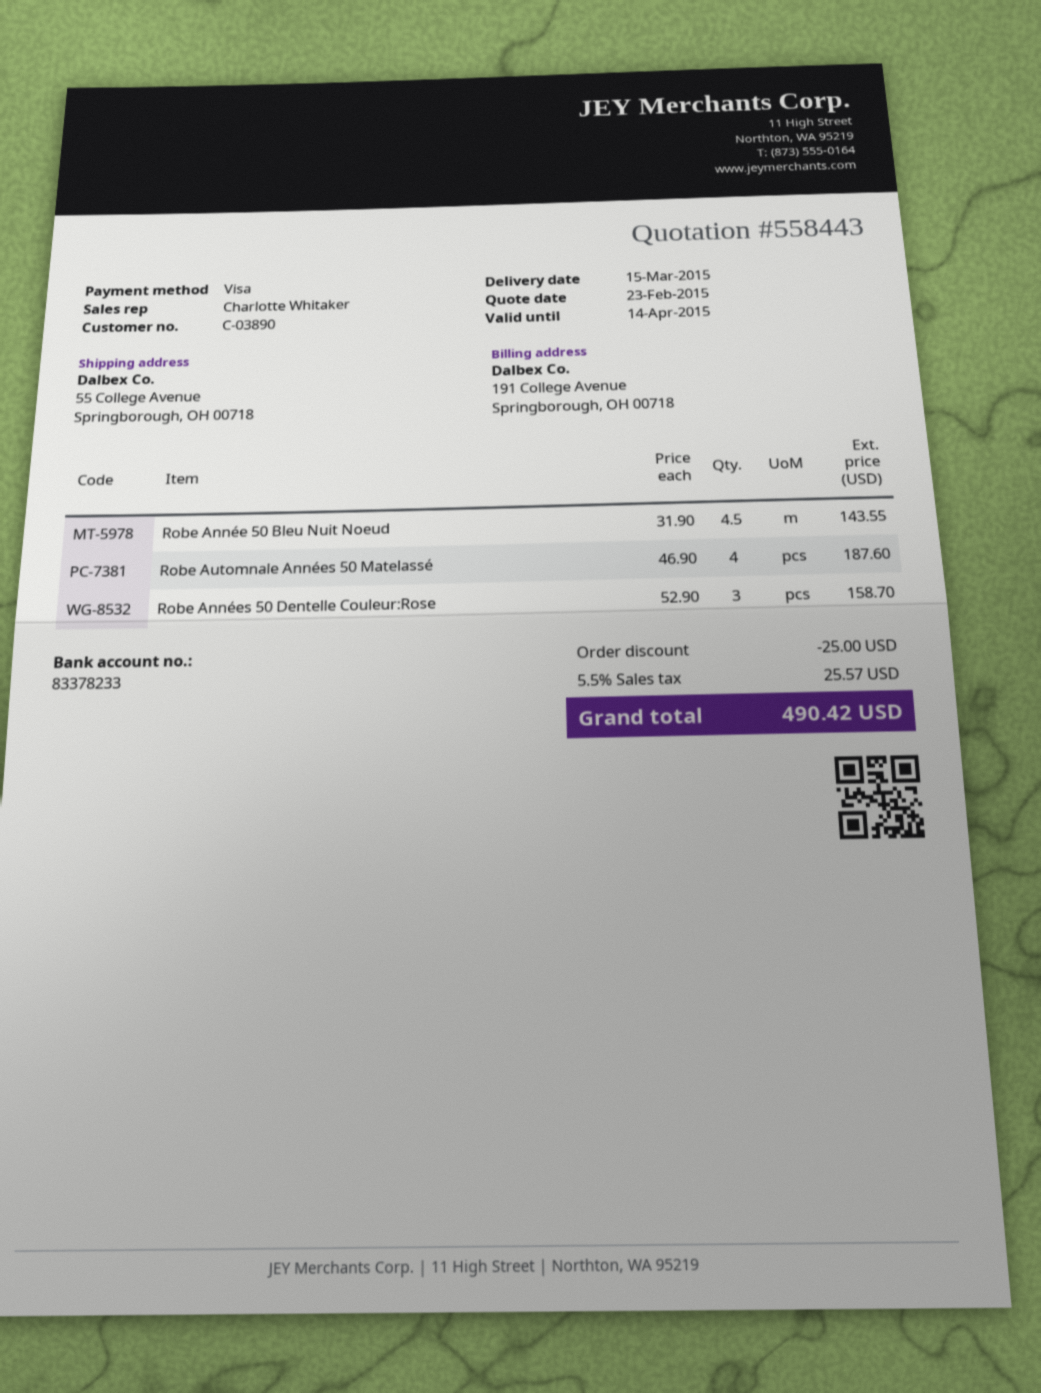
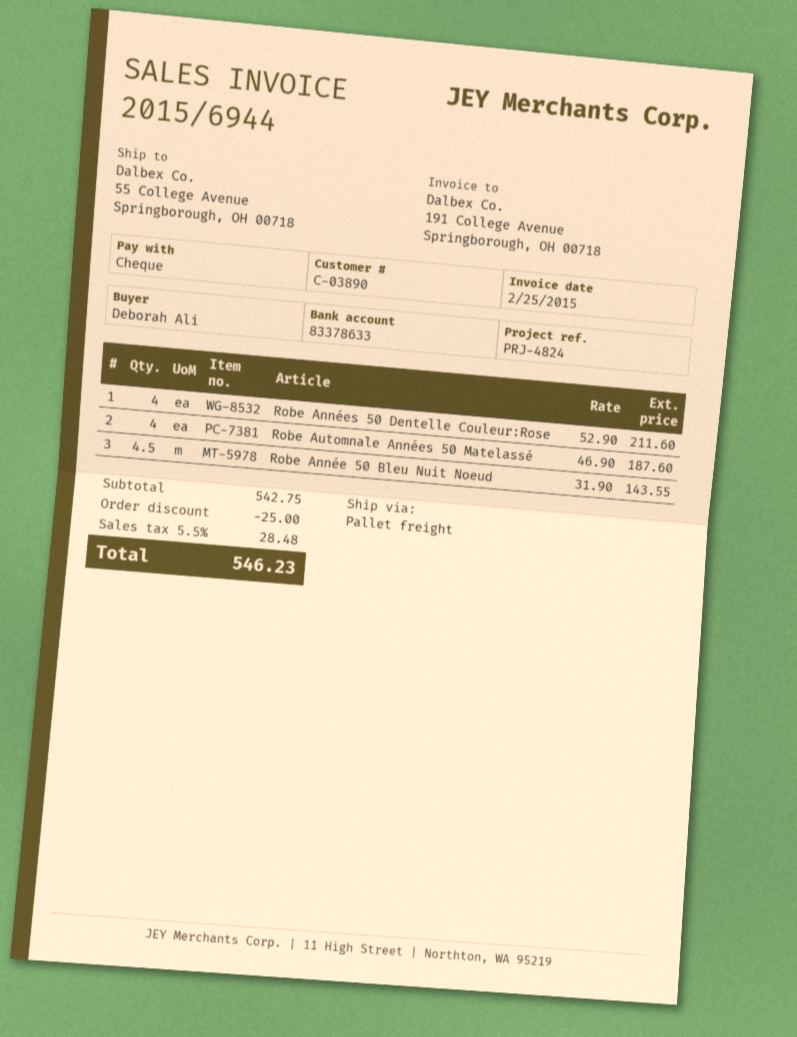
payment method: Visa -> cheque
bank account: 83378233 -> 83378633
Robe Années 50 Dentelle Couleur:Rose: 3 x 52.90 = 158.70 -> 4 x 52.90 = 211.60
tax: 5.5% = 25.57 -> 5.5% = 28.48
total: 490.42 -> 546.23

